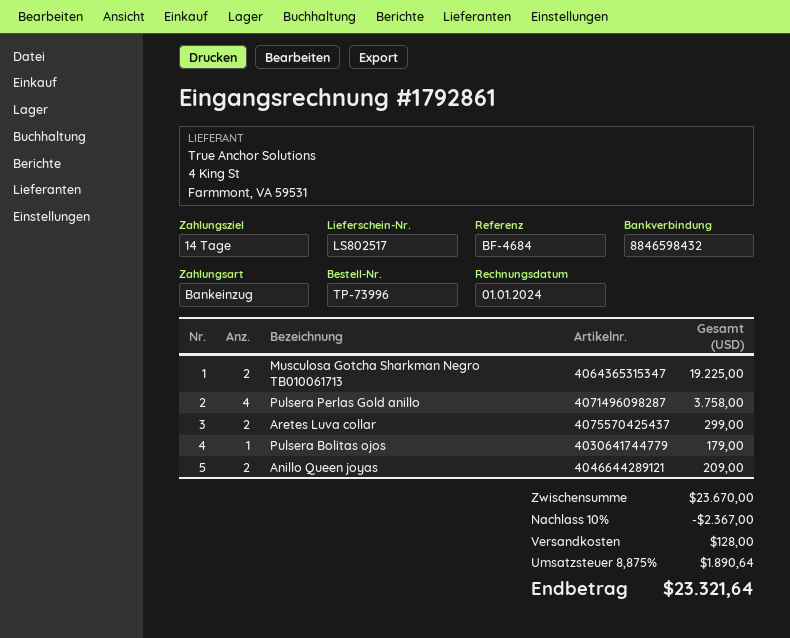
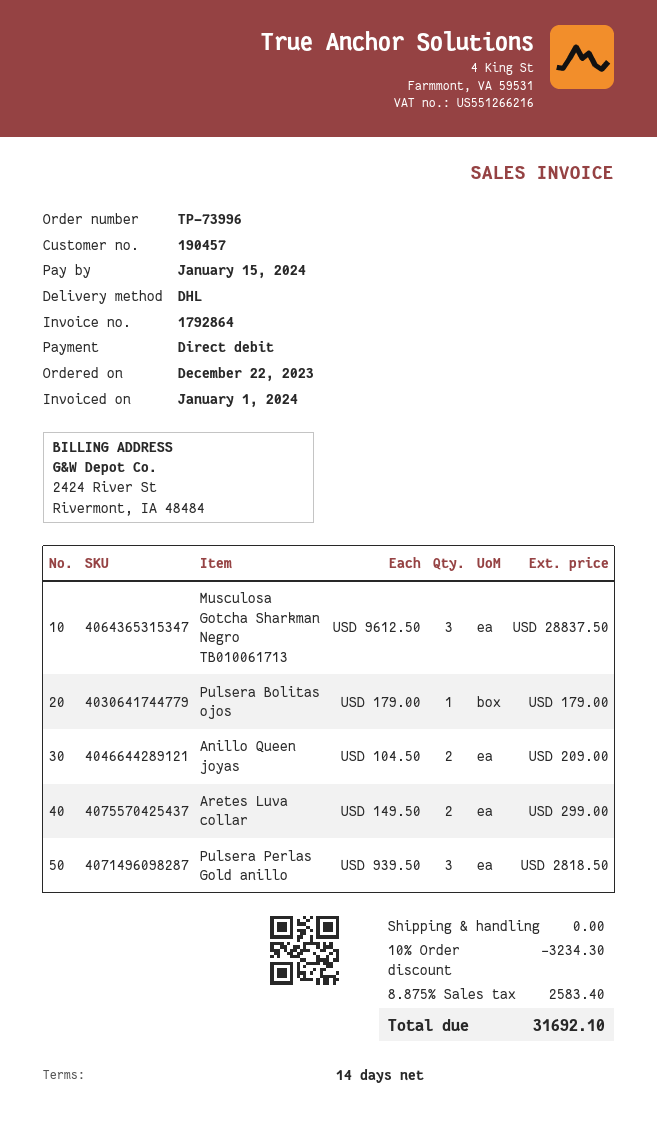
invoice number: 1792861 -> 1792864
Musculosa Gotcha Sharkman Negro TB010061713: 2 for 19225.00 -> 3 for 28837.50
Pulsera Perlas Gold anillo: 4 for 3758.00 -> 3 for 2818.50
discount: 10% = 2367.00 -> 10% = 3234.30
shipping: 128.00 -> 0.00
tax: 8.875% = 1890.64 -> 8.875% = 2583.40
total: 23321.64 -> 31692.10

